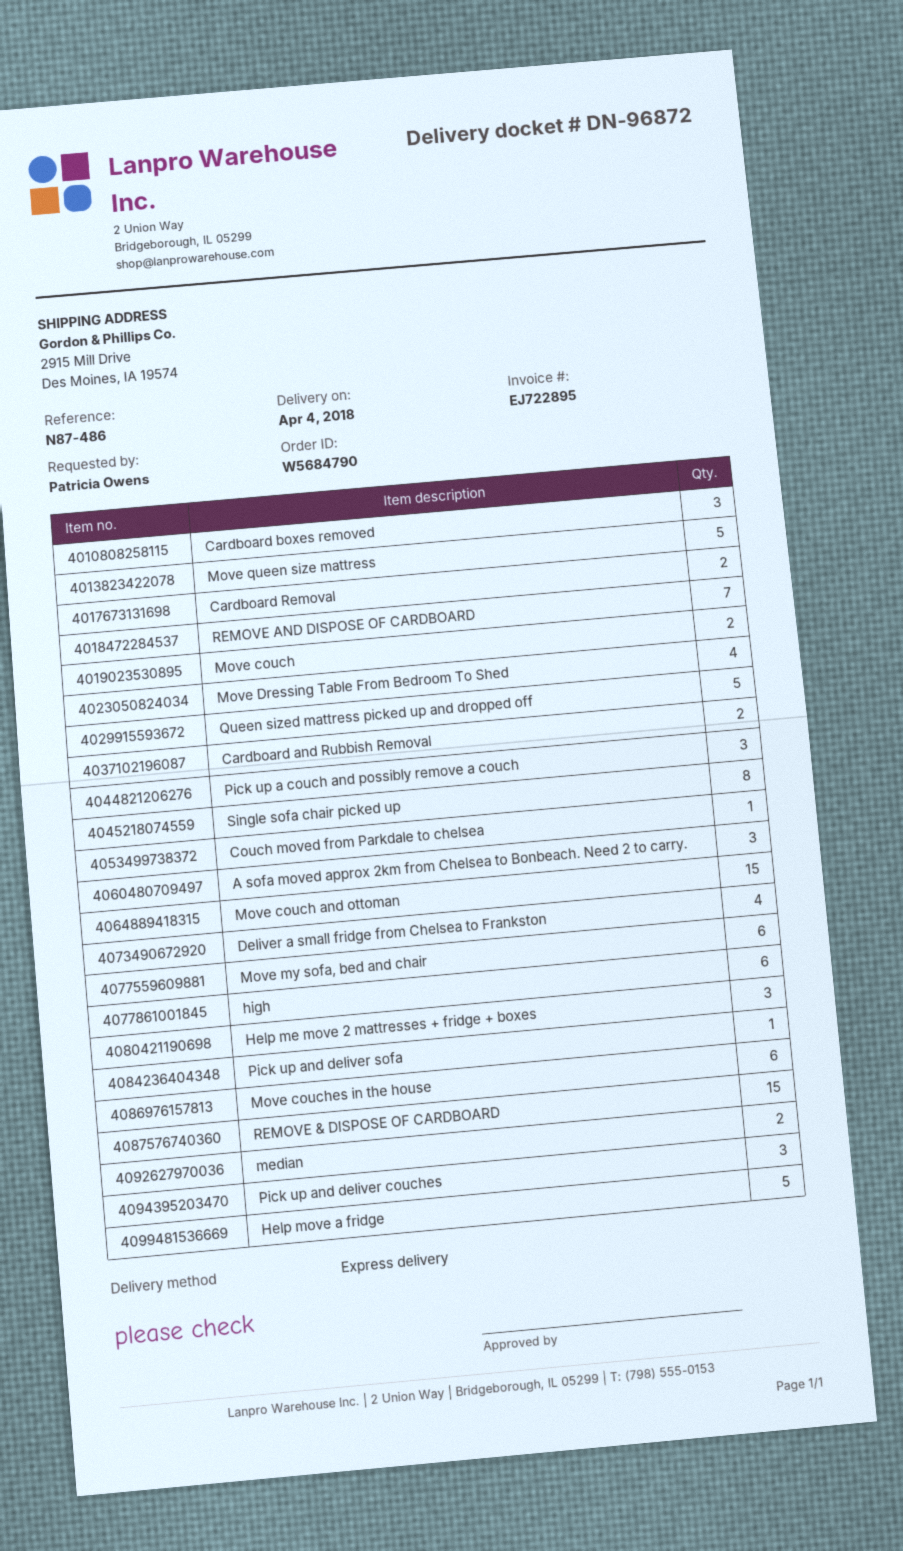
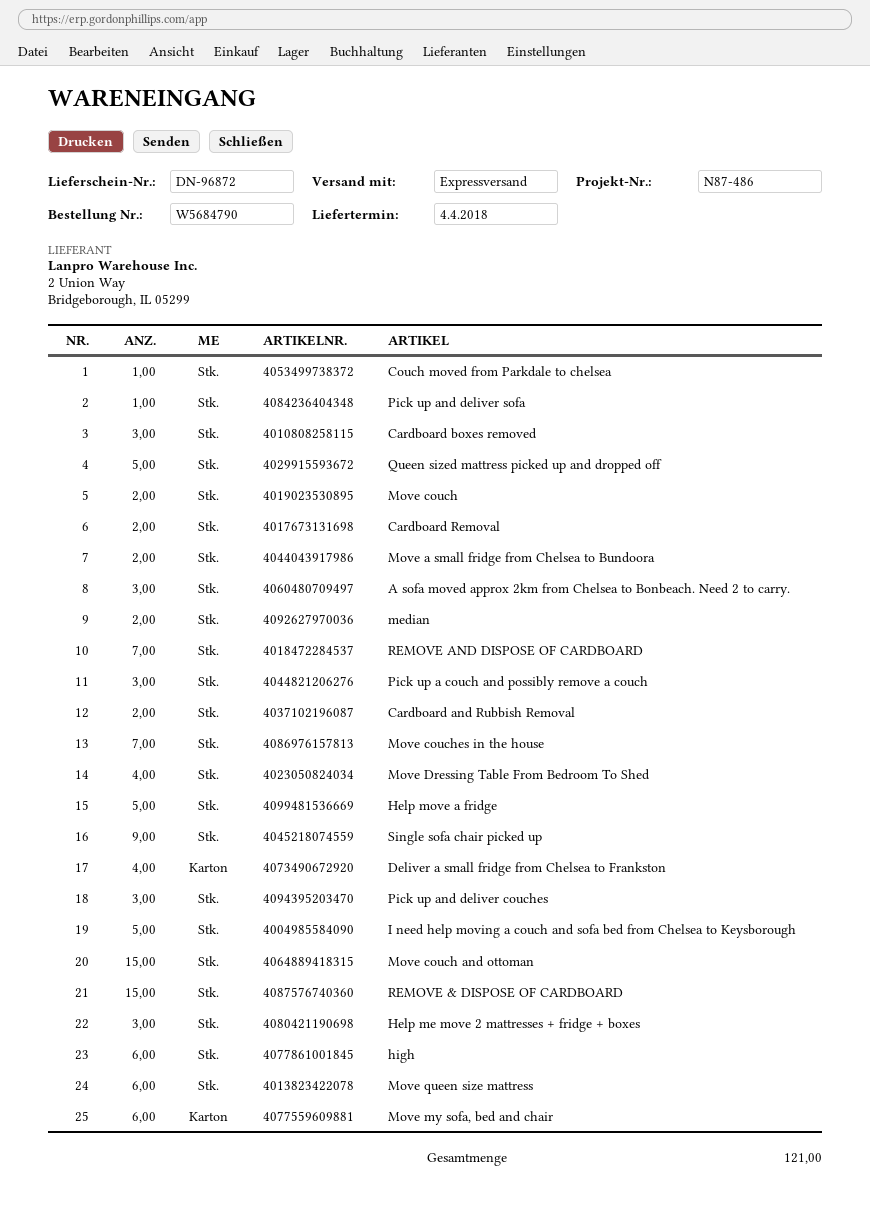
Move queen size mattress: 5 -> 6
Single sofa chair picked up: 8 -> 9
Move couches in the house: 6 -> 7
Move a small fridge from Chelsea to Bundoora: none -> 2
I need help moving a couch and sofa bed from Chelsea to Keysborough: none -> 5

